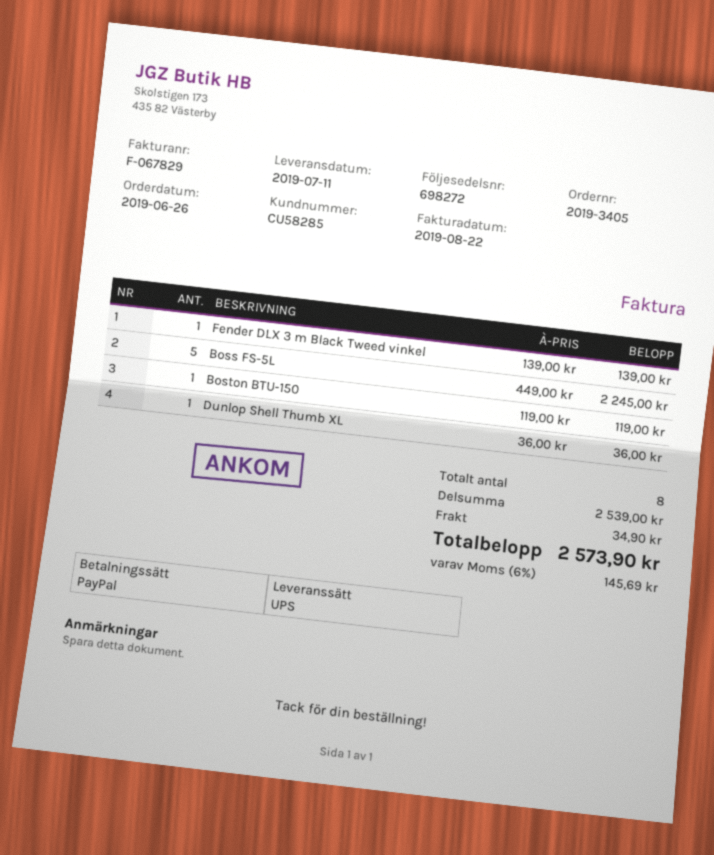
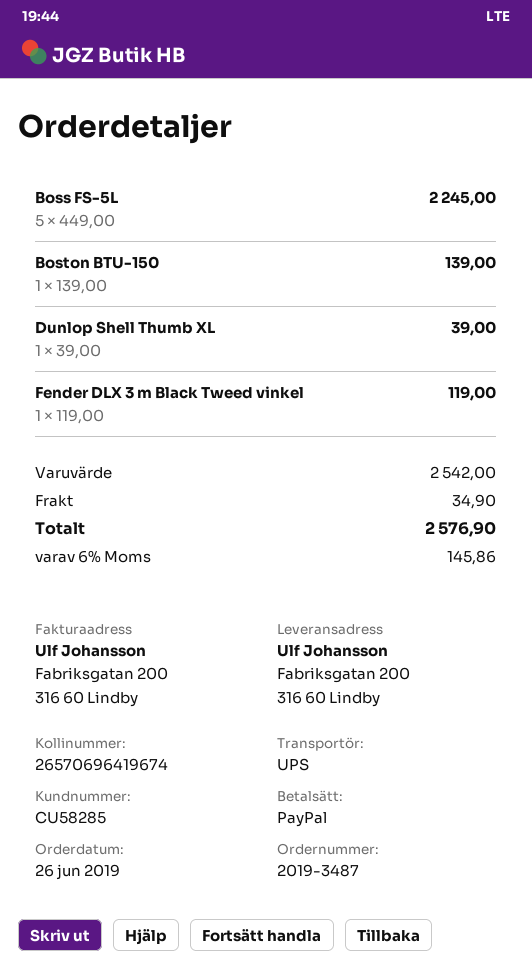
order number: 2019-3405 -> 2019-3487
Fender DLX 3 m Black Tweed vinkel: 1 x 139.00 = 139.00 -> 1 x 119.00 = 119.00
Boston BTU-150: 1 x 119.00 = 119.00 -> 1 x 139.00 = 139.00
Dunlop Shell Thumb XL: 1 x 36.00 = 36.00 -> 1 x 39.00 = 39.00
subtotal: 2539.00 -> 2542.00
tax: 6% = 145.69 -> 6% = 145.86
total: 2573.90 -> 2576.90

